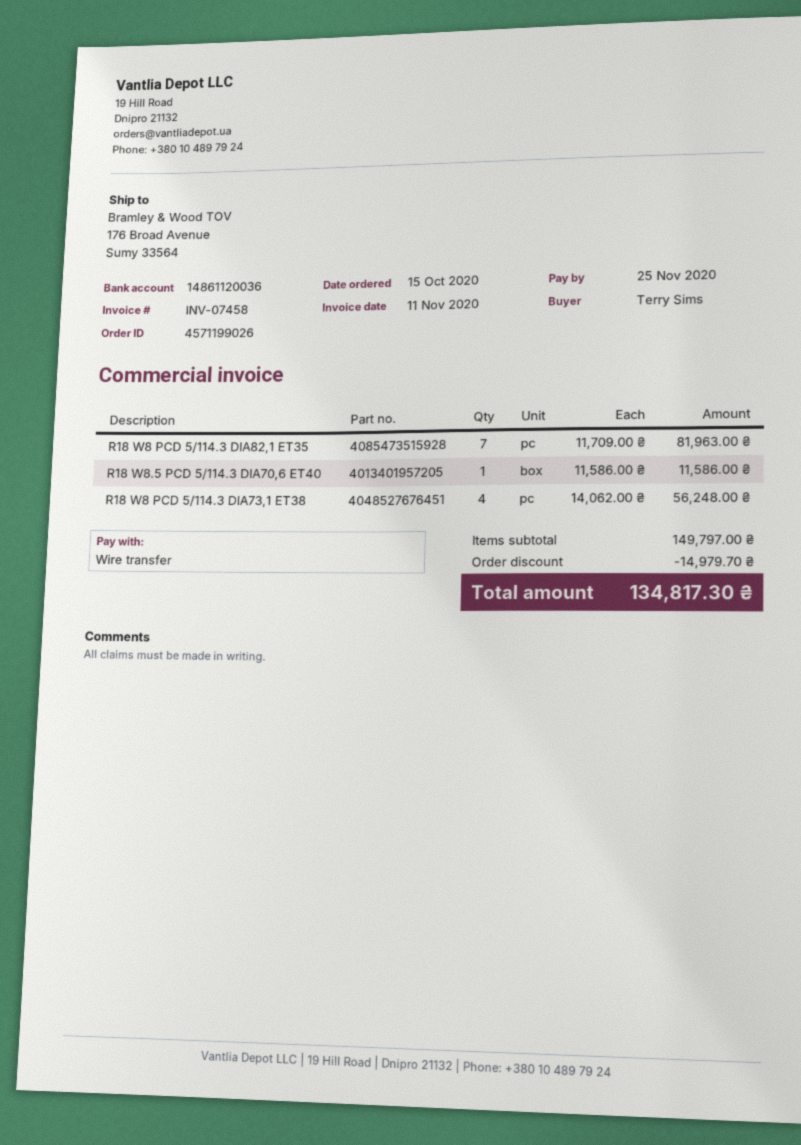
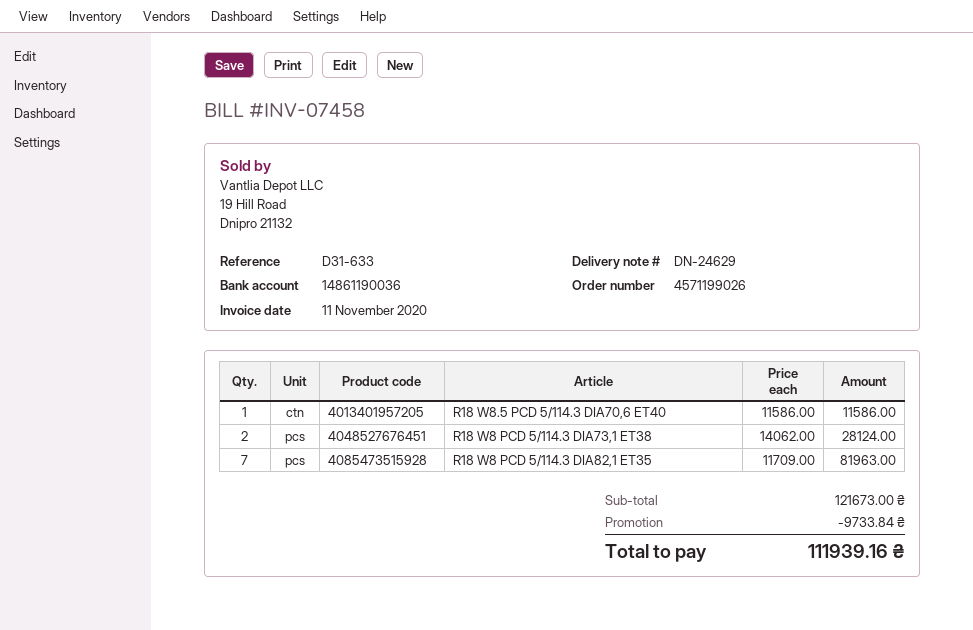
bank account: 14861120036 -> 14861190036
R18 W8 PCD 5/114.3 DIA73,1 ET38: 4 x 14062.00 = 56248.00 -> 2 x 14062.00 = 28124.00
subtotal: 149797.00 -> 121673.00
discount: 14979.70 -> 9733.84
total: 134817.30 -> 111939.16

